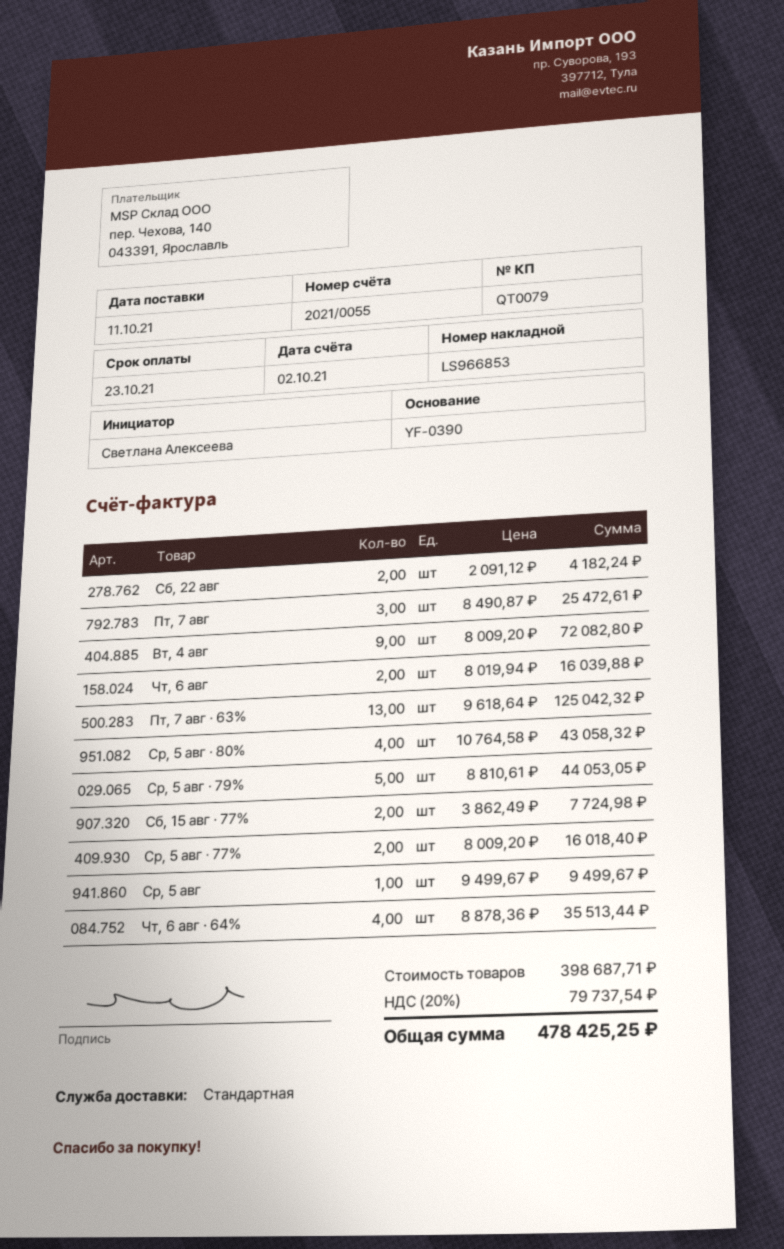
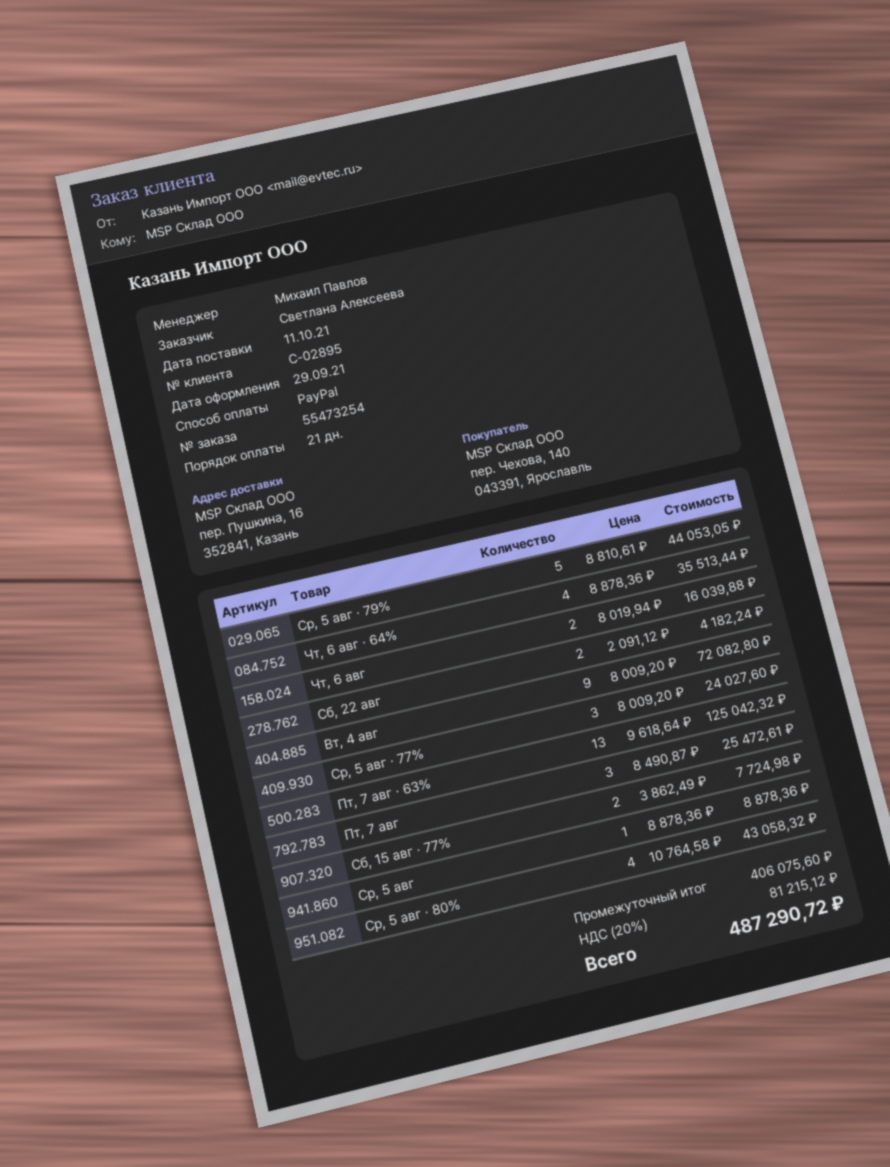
Ср, 5 авг · 77%: 2 x 8009.20 = 16018.40 -> 3 x 8009.20 = 24027.60
Ср, 5 авг: 1 x 9499.67 = 9499.67 -> 1 x 8878.36 = 8878.36
subtotal: 398687.71 -> 406075.60
tax: 20% = 79737.54 -> 20% = 81215.12
total: 478425.25 -> 487290.72

